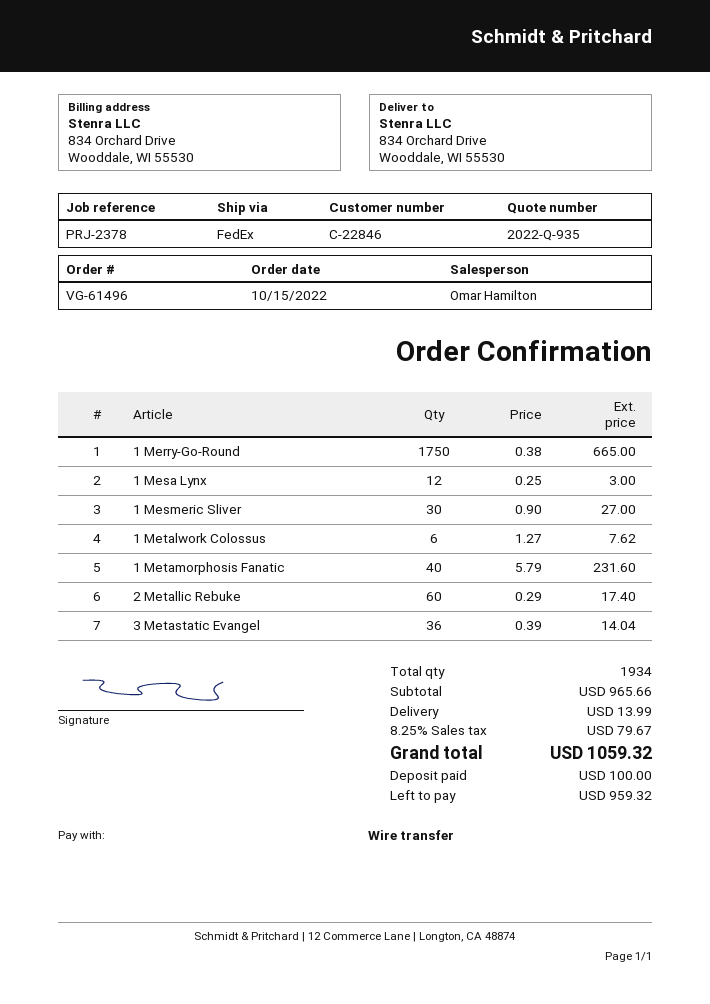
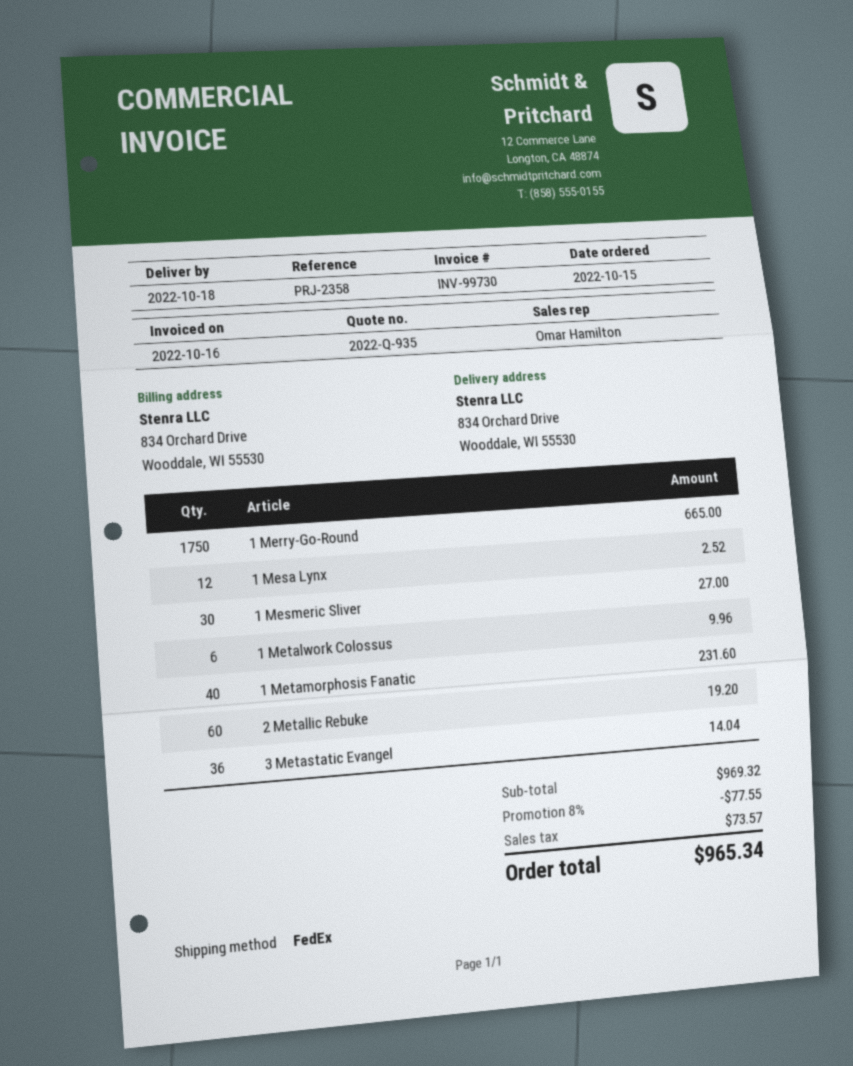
reference: PRJ-2378 -> PRJ-2358
1 Mesa Lynx: 12 for 3.00 -> 12 for 2.52
1 Metalwork Colossus: 6 for 7.62 -> 6 for 9.96
2 Metallic Rebuke: 60 for 17.40 -> 60 for 19.20
subtotal: 965.66 -> 969.32
discount: none -> 8% = 77.55
shipping: 13.99 -> none
tax: 79.67 -> 73.57
total: 1059.32 -> 965.34

